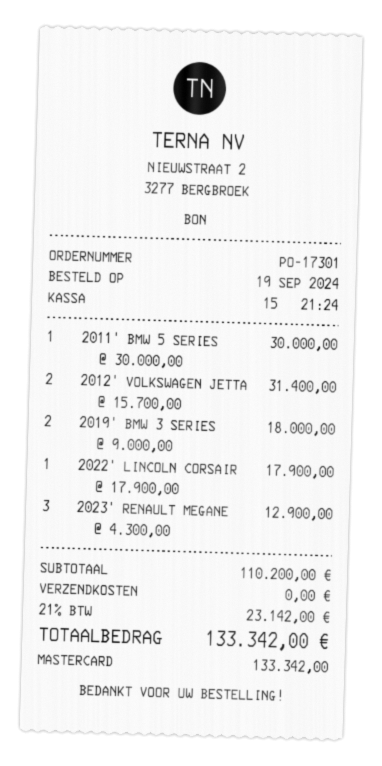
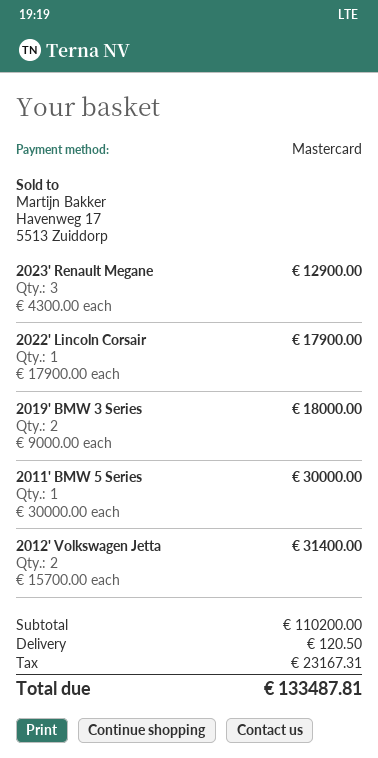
shipping: 0.00 -> 120.50
tax: 23142.00 -> 23167.31
total: 133342.00 -> 133487.81

